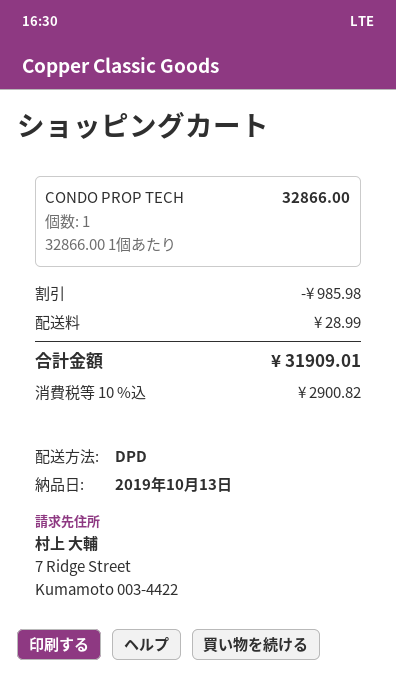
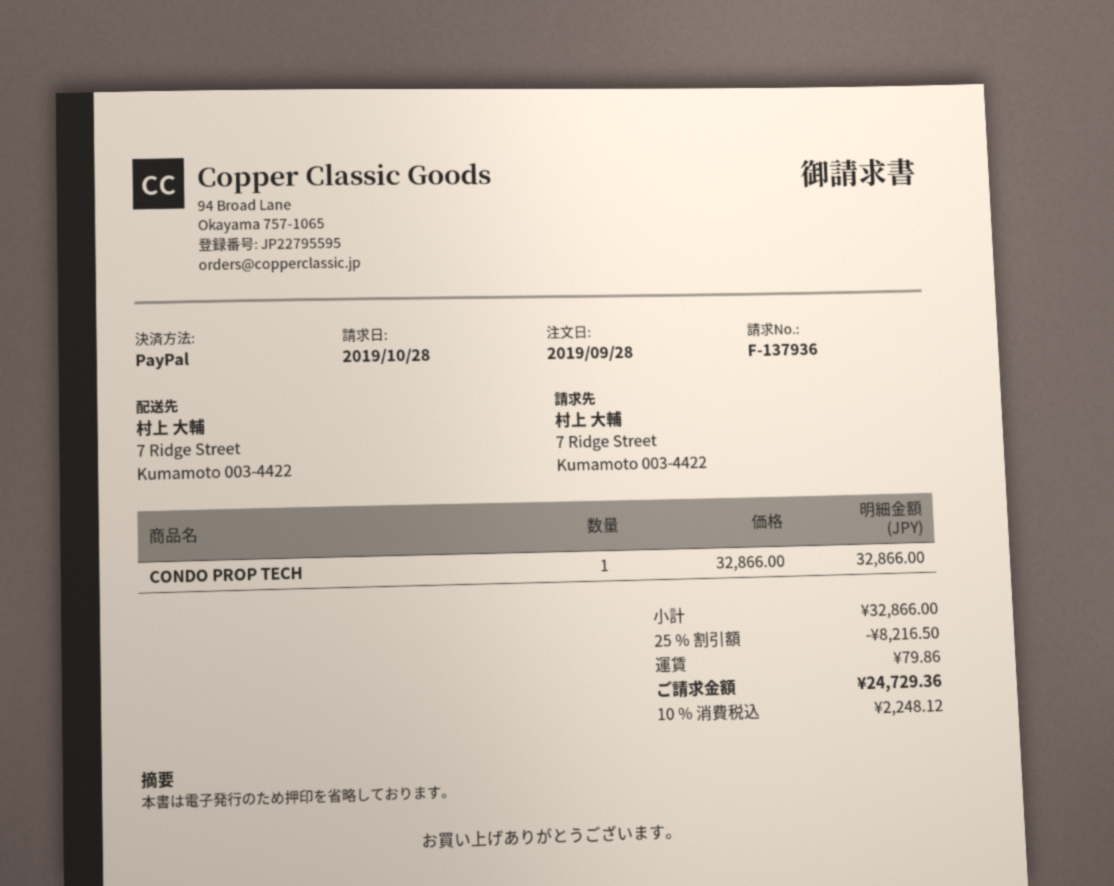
discount: 985.98 -> 8216.50
shipping: 28.99 -> 79.86
tax: 10% = 2900.82 -> 10% = 2248.12
total: 31909.01 -> 24729.36

